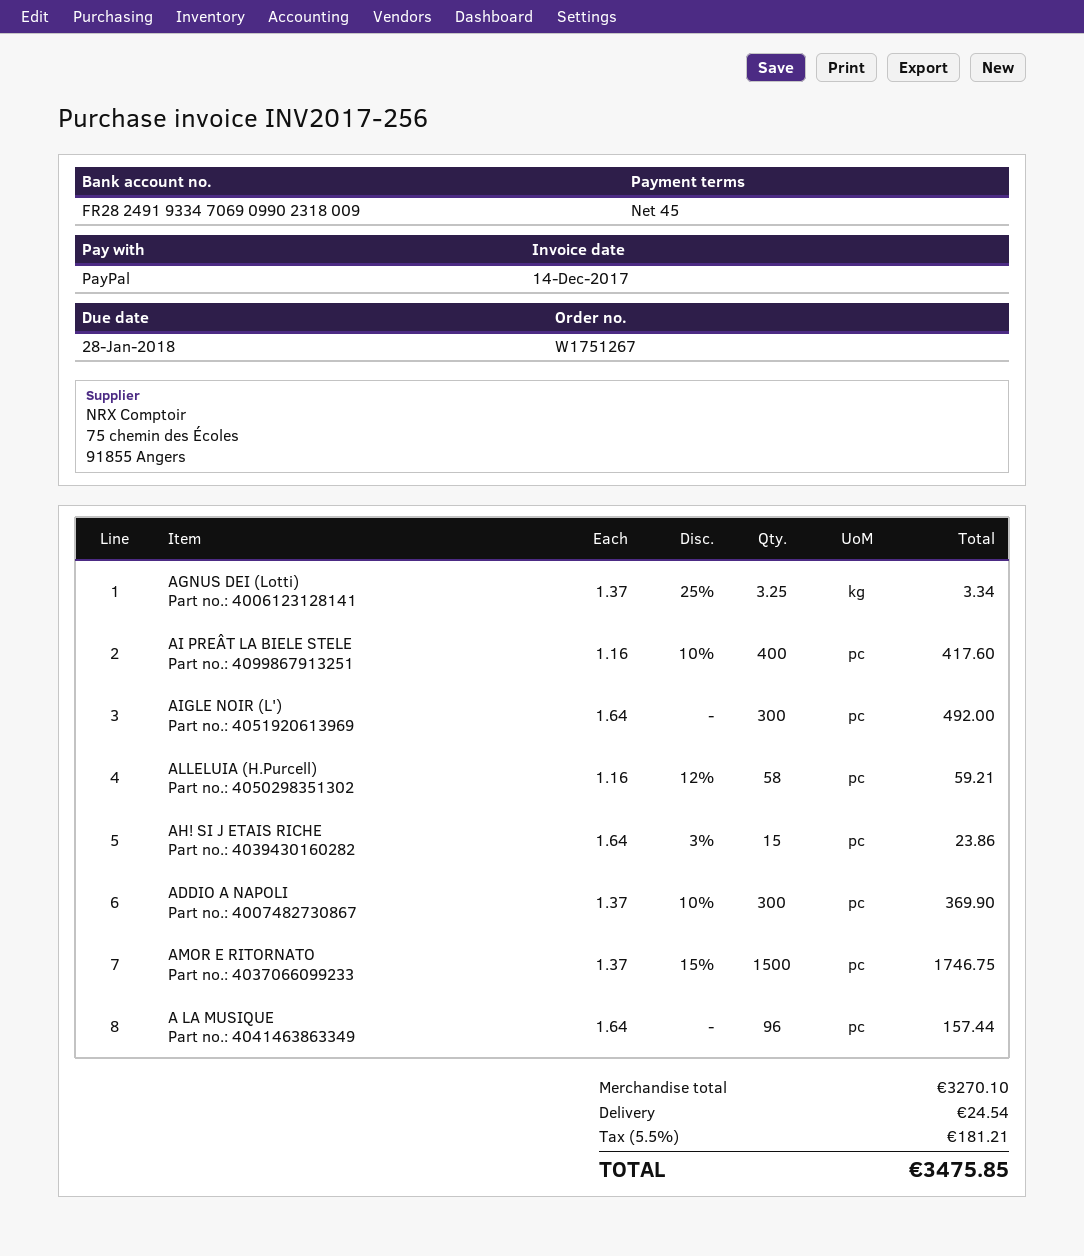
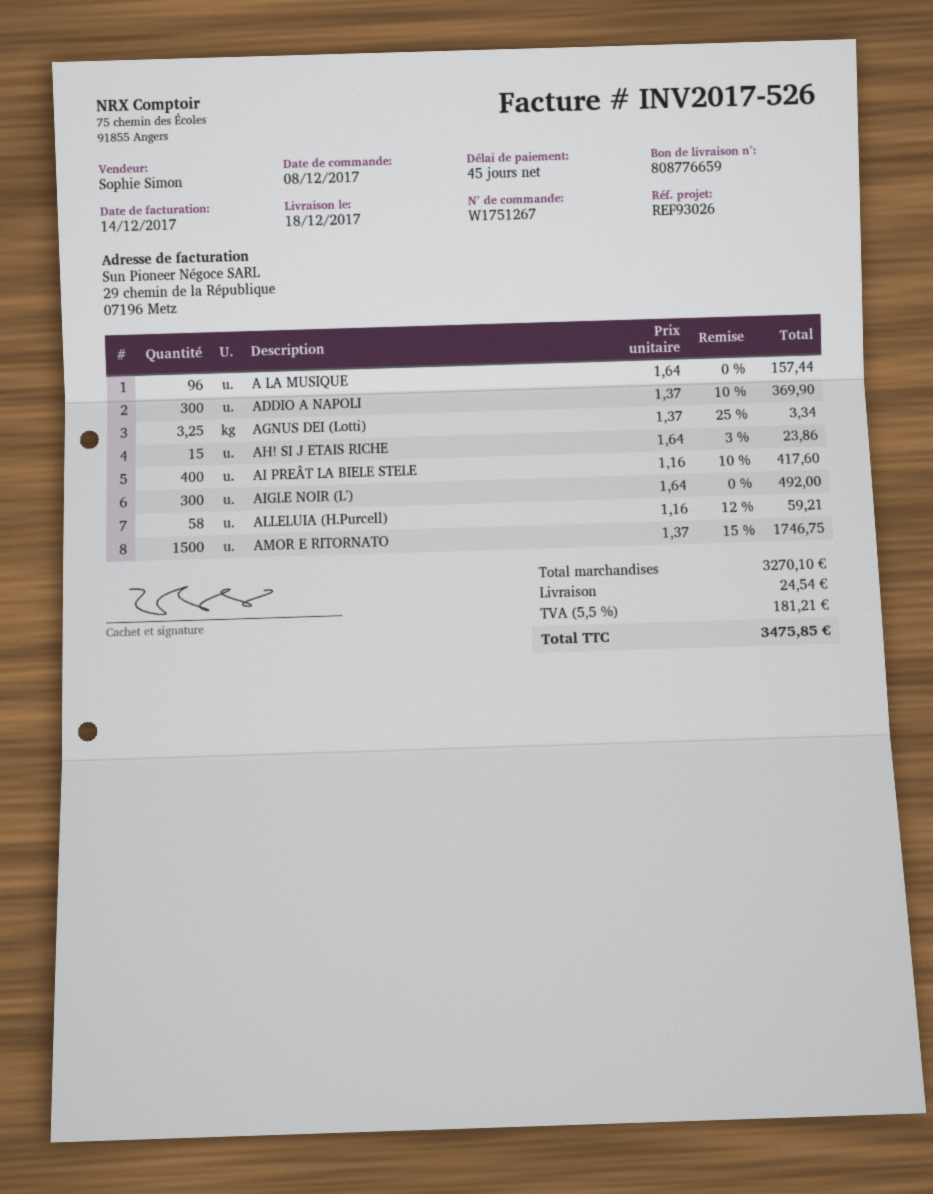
invoice number: INV2017-256 -> INV2017-526

